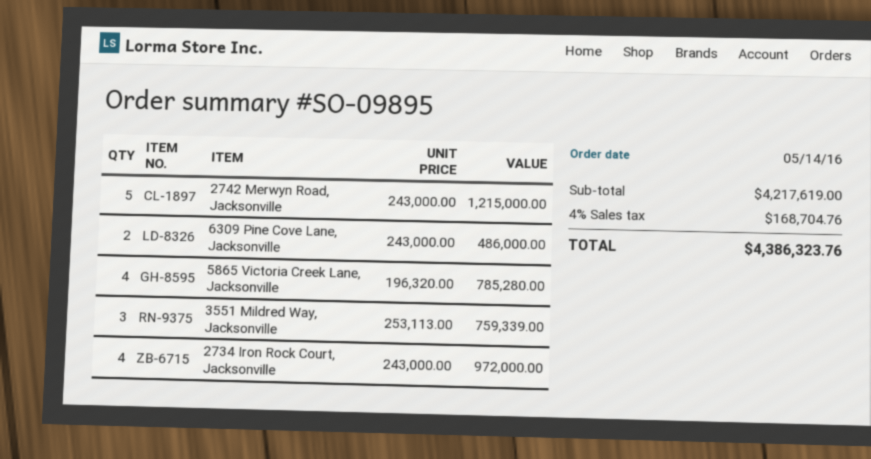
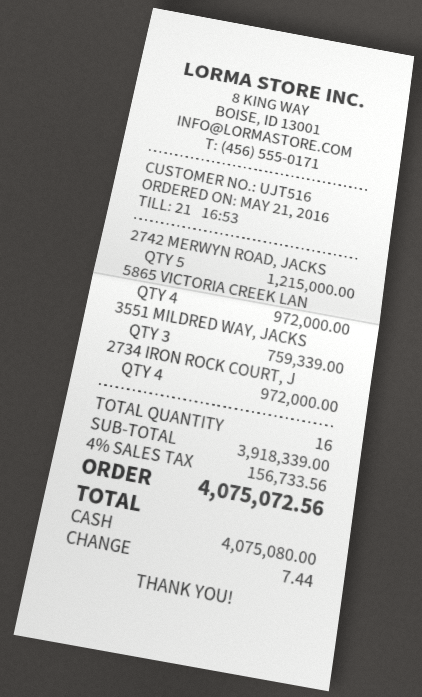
order date: 2016-05-14 -> 2016-05-21
6309 Pine Cove Lane, Jacksonville: 2 for 486000.00 -> none
5865 Victoria Creek Lane, Jacksonville: 4 for 785280.00 -> 4 for 972000.00
subtotal: 4217619.00 -> 3918339.00
tax: 4% = 168704.76 -> 4% = 156733.56
total: 4386323.76 -> 4075072.56

